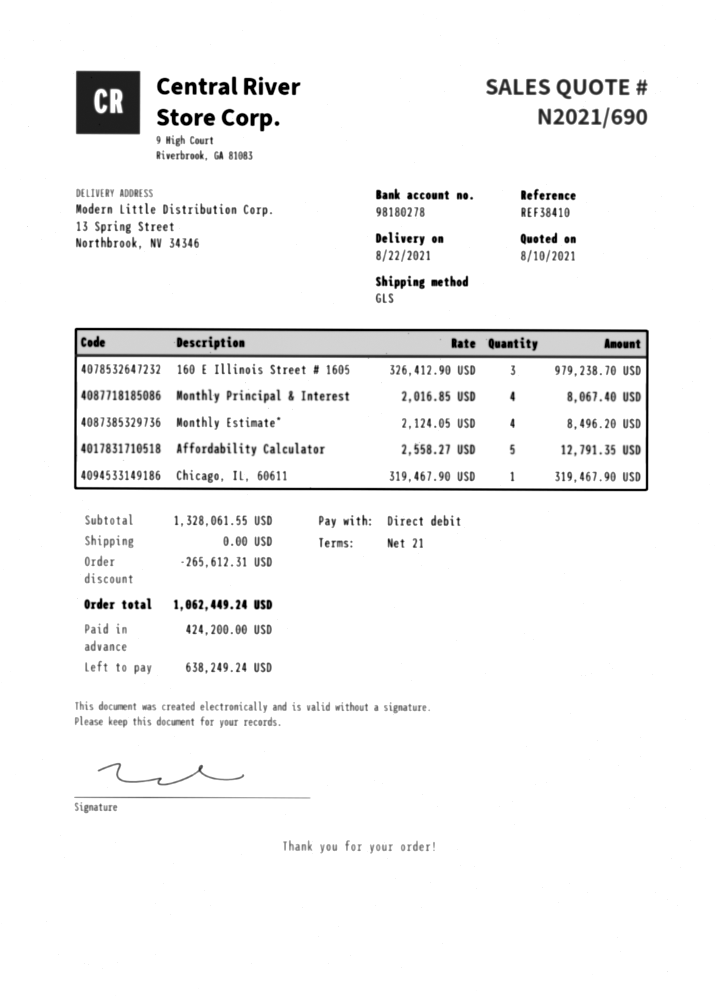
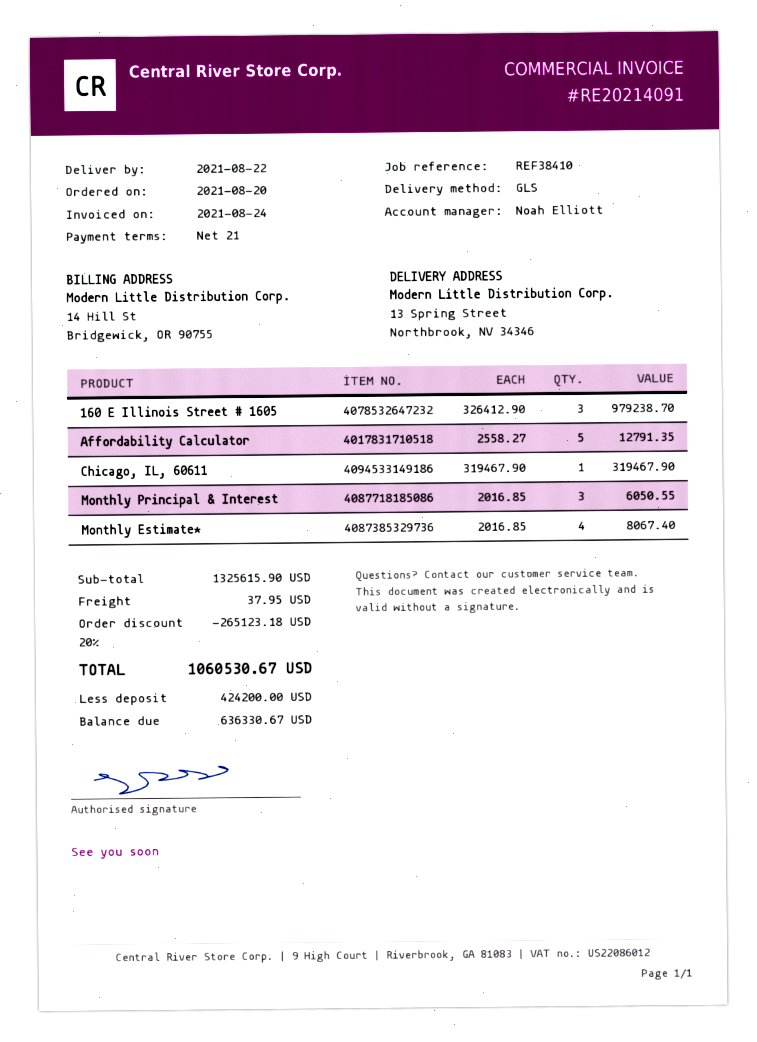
Monthly Principal & Interest: 4 x 2016.85 = 8067.40 -> 3 x 2016.85 = 6050.55
Monthly Estimate*: 4 x 2124.05 = 8496.20 -> 4 x 2016.85 = 8067.40
subtotal: 1328061.55 -> 1325615.90
discount: 265612.31 -> 265123.18
shipping: 0.00 -> 37.95
total: 1062449.24 -> 1060530.67
balance: 638249.24 -> 636330.67

